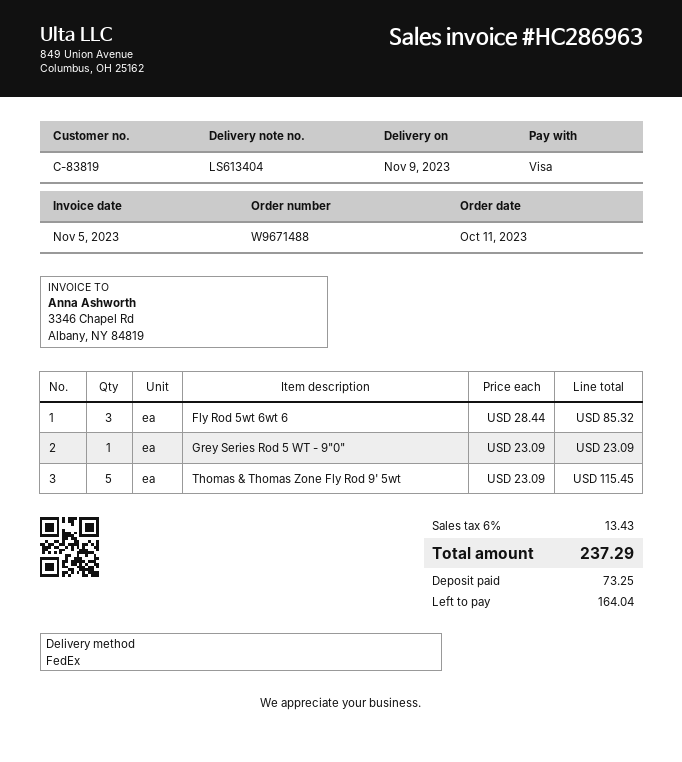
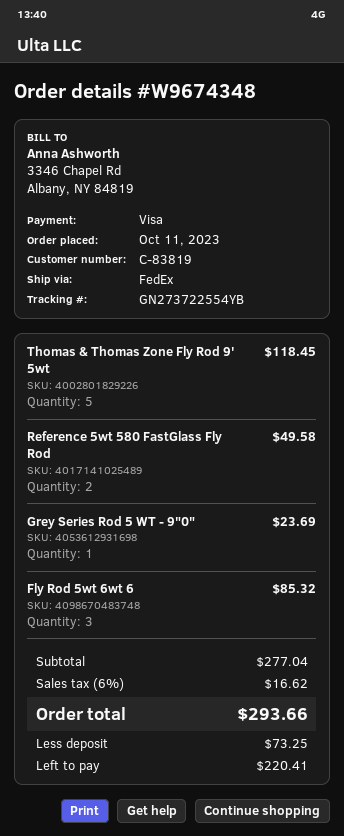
order number: W9671488 -> W9674348
Grey Series Rod 5 WT - 9"0": 1 for 23.09 -> 1 for 23.69
Thomas & Thomas Zone Fly Rod 9' 5wt: 5 for 115.45 -> 5 for 118.45
Reference 5wt 580 FastGlass Fly Rod: none -> 2 for 49.58
tax: 6% = 13.43 -> 6% = 16.62
total: 237.29 -> 293.66
balance: 164.04 -> 220.41

